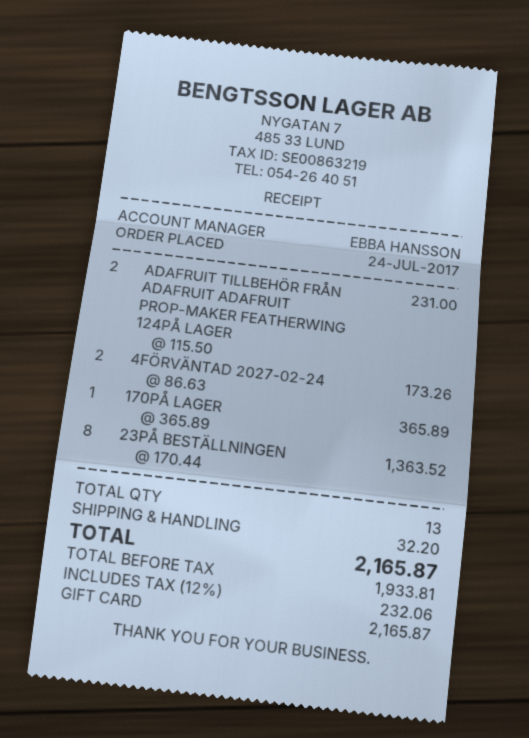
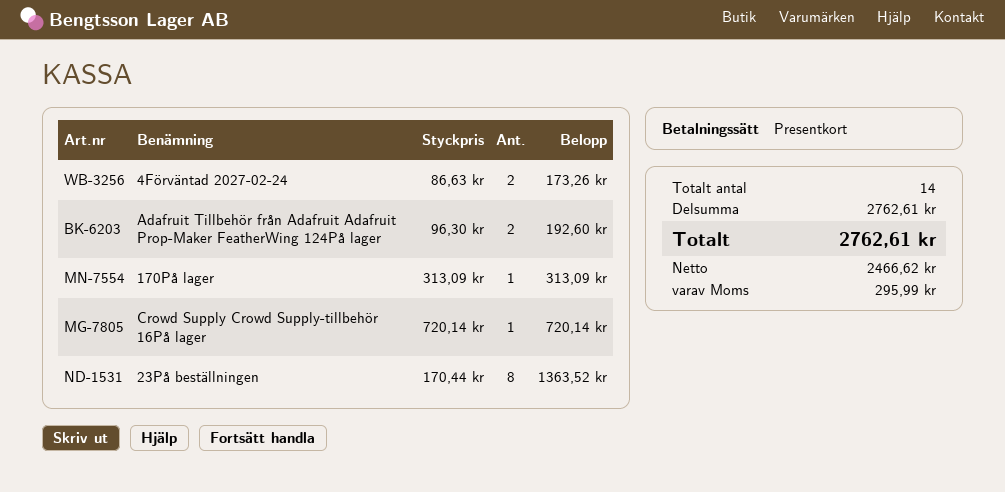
ADAFRUIT TILLBEHÖR FRÅN ADAFRUIT ADAFRUIT PROP-MAKER FEATHERWING 124PÅ LAGER: 2 x 115.50 = 231.00 -> 2 x 96.30 = 192.60
170PÅ LAGER: 1 x 365.89 = 365.89 -> 1 x 313.09 = 313.09
Crowd Supply Crowd Supply-tillbehör 16På lager: none -> 1 x 720.14 = 720.14
total quantity: 13 -> 14
shipping: 32.20 -> none
net: 1933.81 -> 2466.62
tax: 232.06 -> 295.99
total: 2165.87 -> 2762.61

